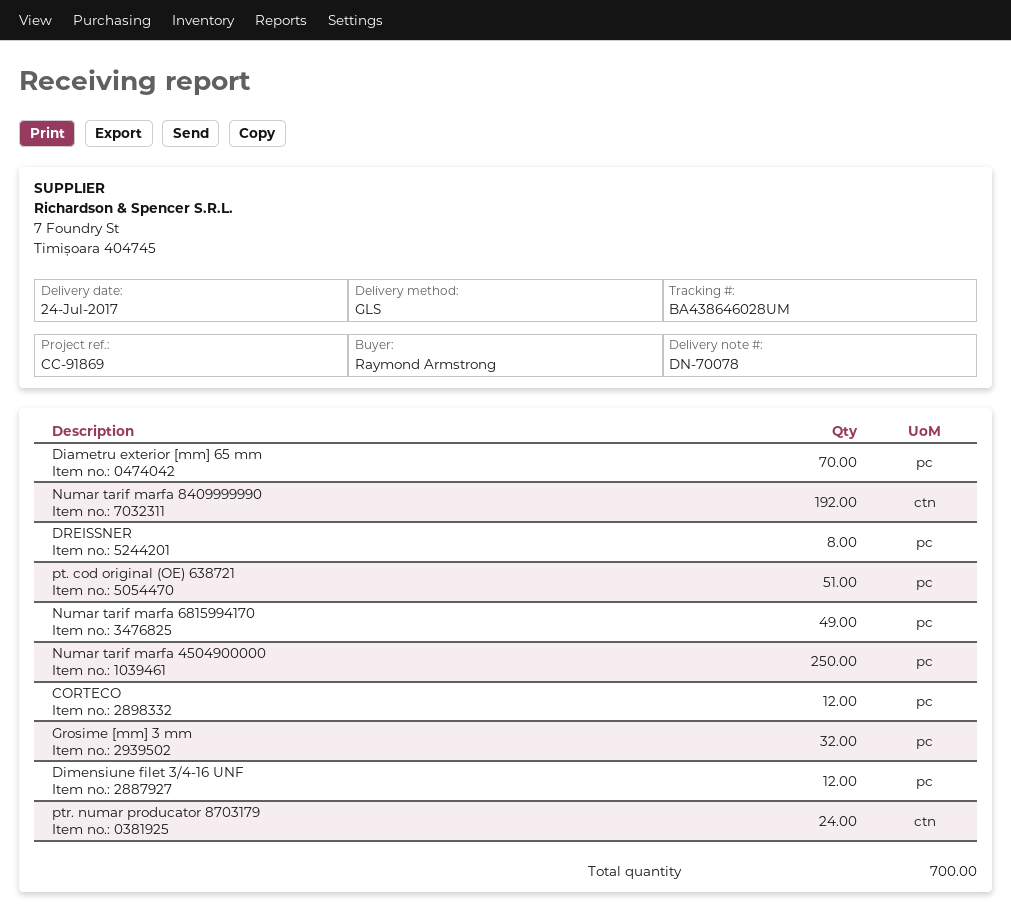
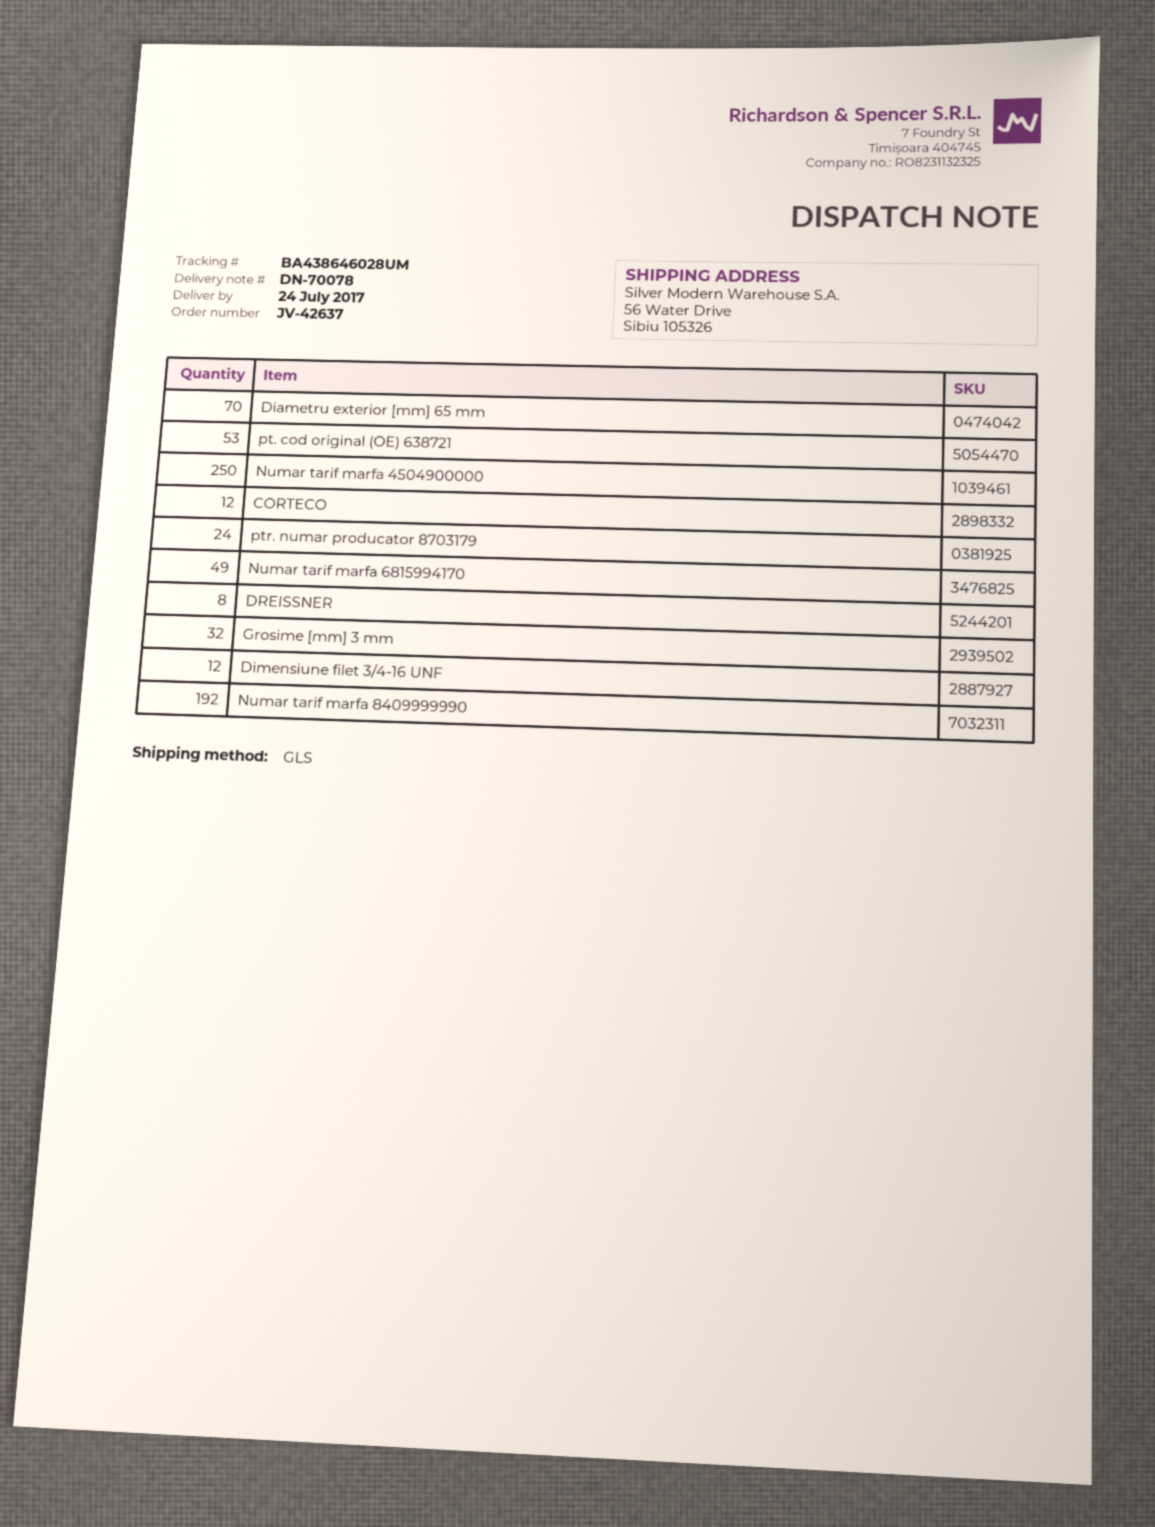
pt. cod original (OE) 638721: 51 -> 53

